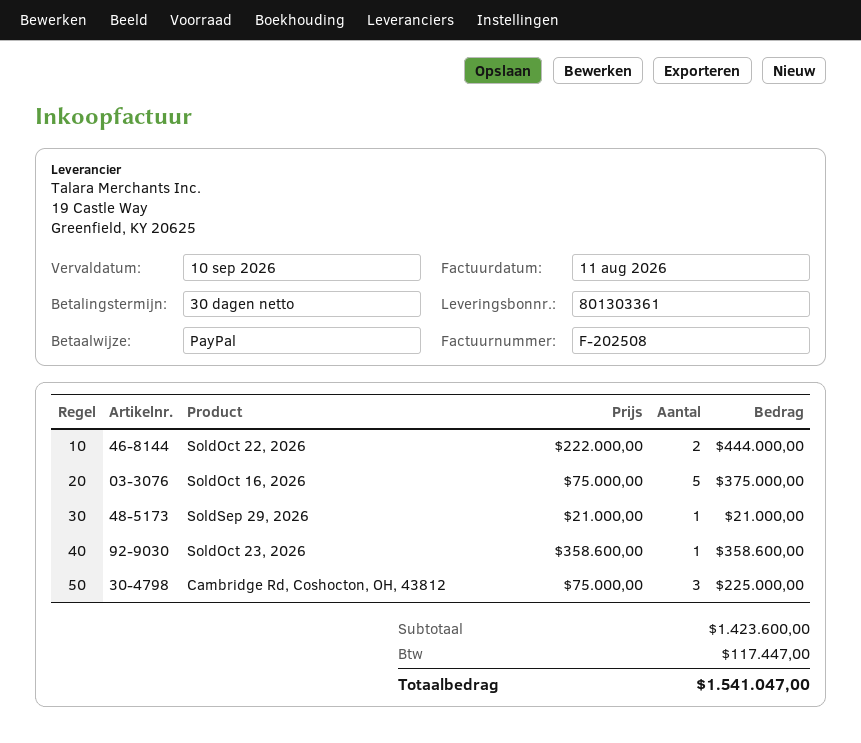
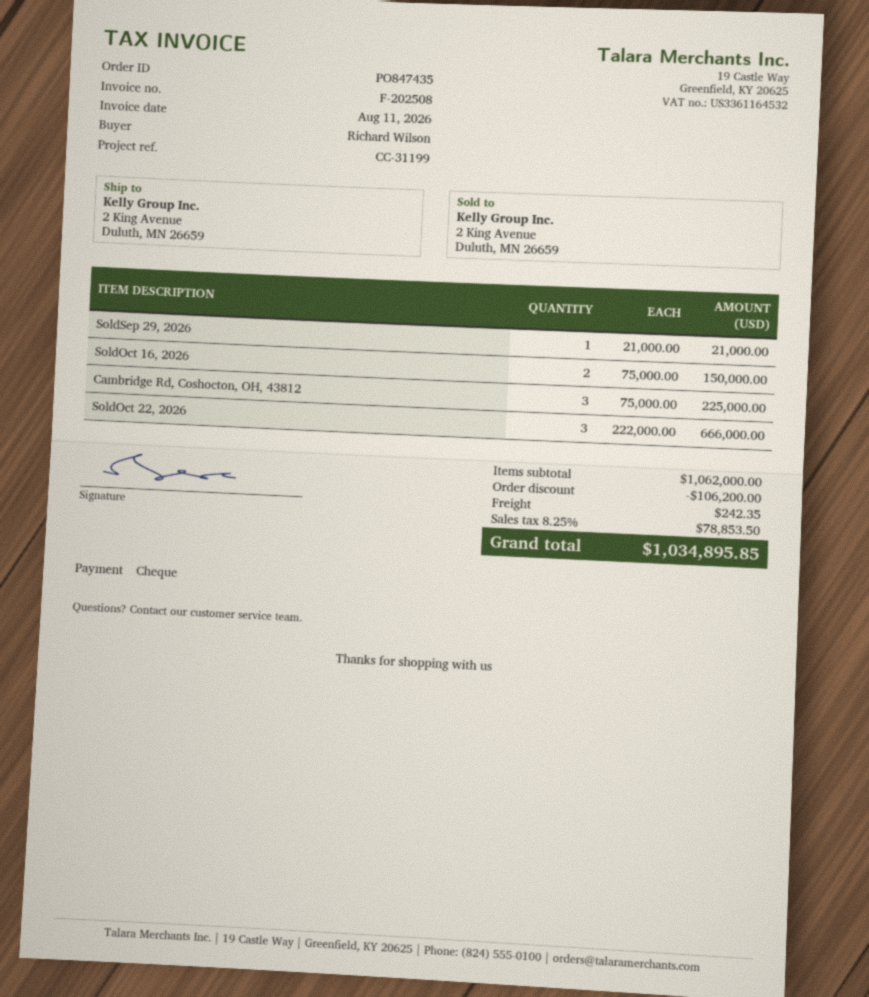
payment method: PayPal -> cheque
SoldOct 22, 2026: 2 x 222000.00 = 444000.00 -> 3 x 222000.00 = 666000.00
SoldOct 16, 2026: 5 x 75000.00 = 375000.00 -> 2 x 75000.00 = 150000.00
SoldOct 23, 2026: 1 x 358600.00 = 358600.00 -> none
subtotal: 1423600.00 -> 1062000.00
discount: none -> 106200.00
shipping: none -> 242.35
tax: 117447.00 -> 78853.50
total: 1541047.00 -> 1034895.85

